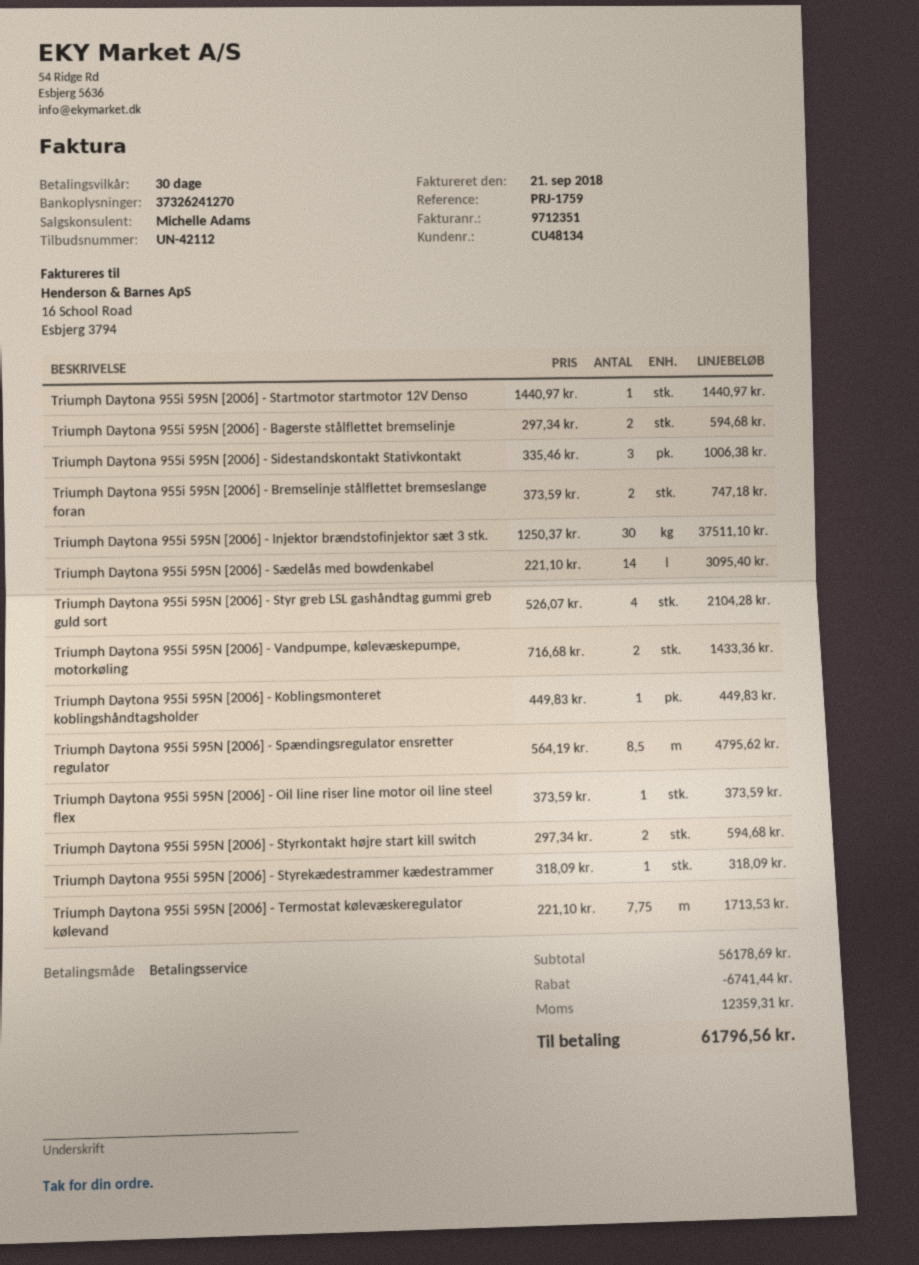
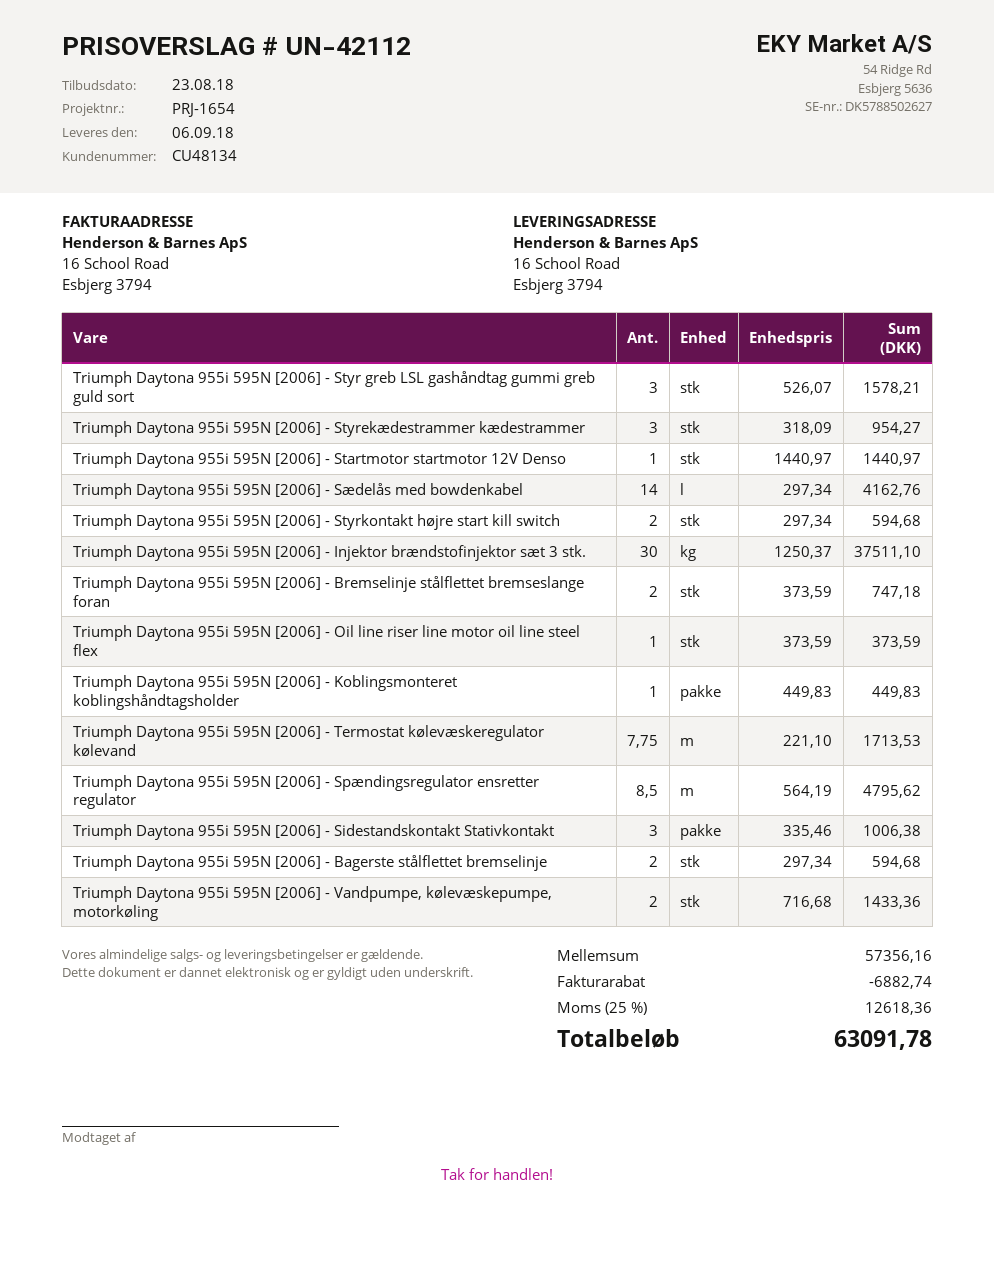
reference: PRJ-1759 -> PRJ-1654
Triumph Daytona 955i 595N [2006] - Sædelås med bowdenkabel: 14 x 221.10 = 3095.40 -> 14 x 297.34 = 4162.76
Triumph Daytona 955i 595N [2006] - Styr greb LSL gashåndtag gummi greb guld sort: 4 x 526.07 = 2104.28 -> 3 x 526.07 = 1578.21
Triumph Daytona 955i 595N [2006] - Styrekædestrammer kædestrammer: 1 x 318.09 = 318.09 -> 3 x 318.09 = 954.27
subtotal: 56178.69 -> 57356.16
discount: 6741.44 -> 6882.74
tax: 12359.31 -> 12618.36
total: 61796.56 -> 63091.78

